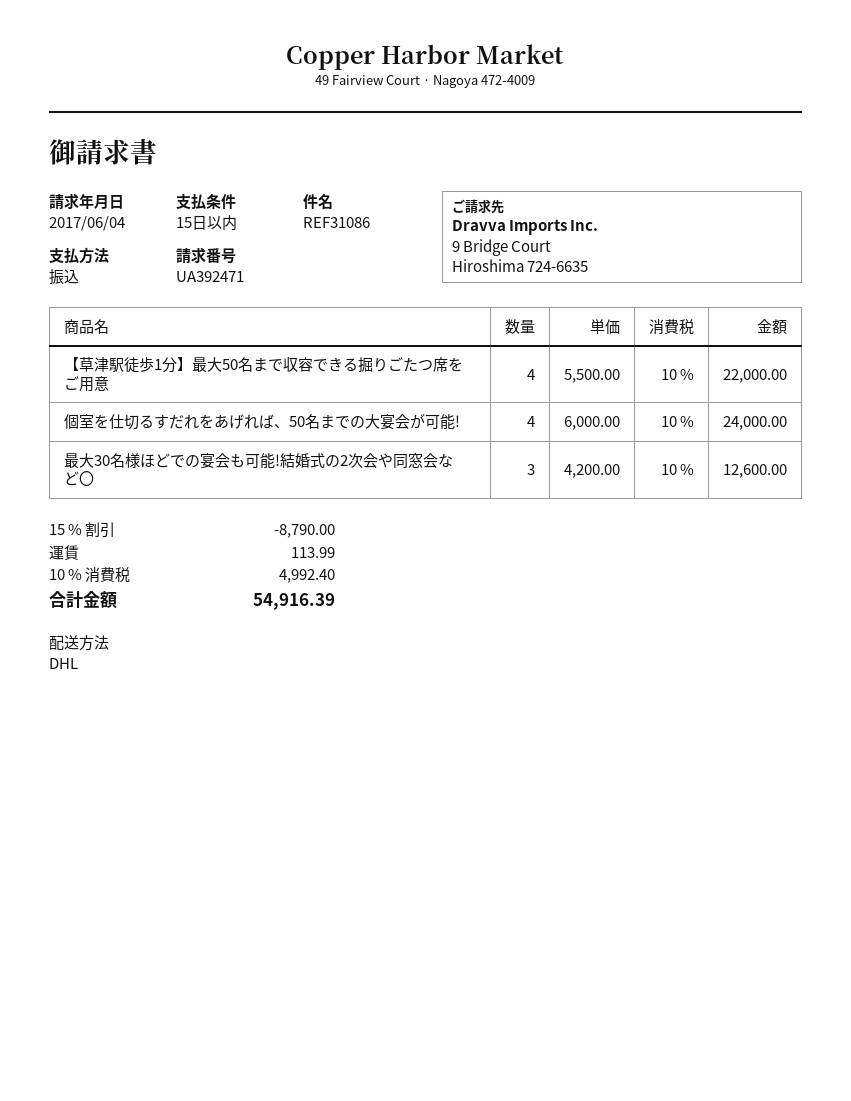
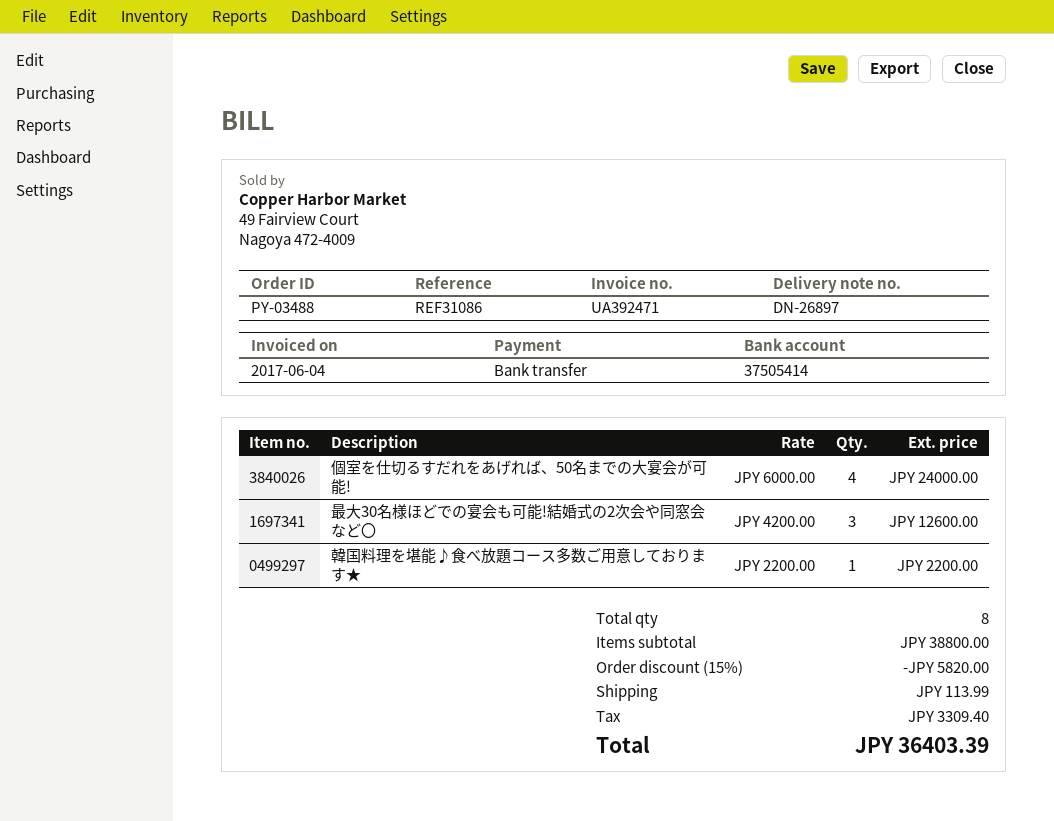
【草津駅徒歩1分】最大50名まで収容できる掘りごたつ席をご用意: 4 x 5500.00 = 22000.00 -> none
韓国料理を堪能♪食べ放題コース多数ご用意しております★: none -> 1 x 2200.00 = 2200.00
discount: 15% = 8790.00 -> 15% = 5820.00
tax: 4992.40 -> 3309.40
total: 54916.39 -> 36403.39

